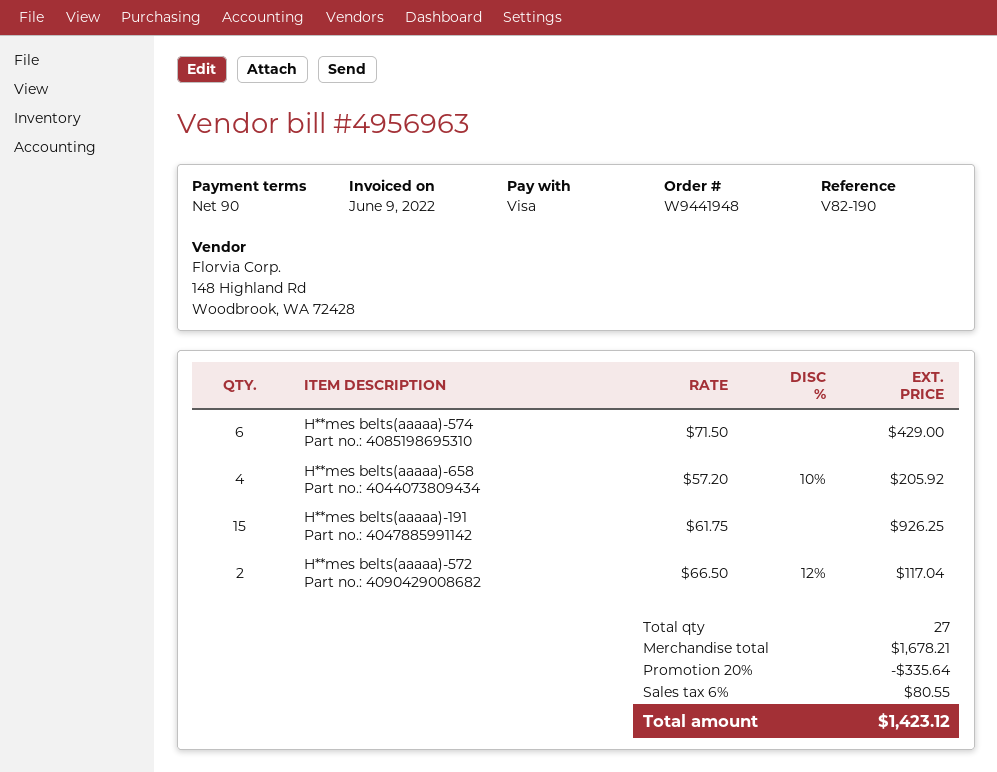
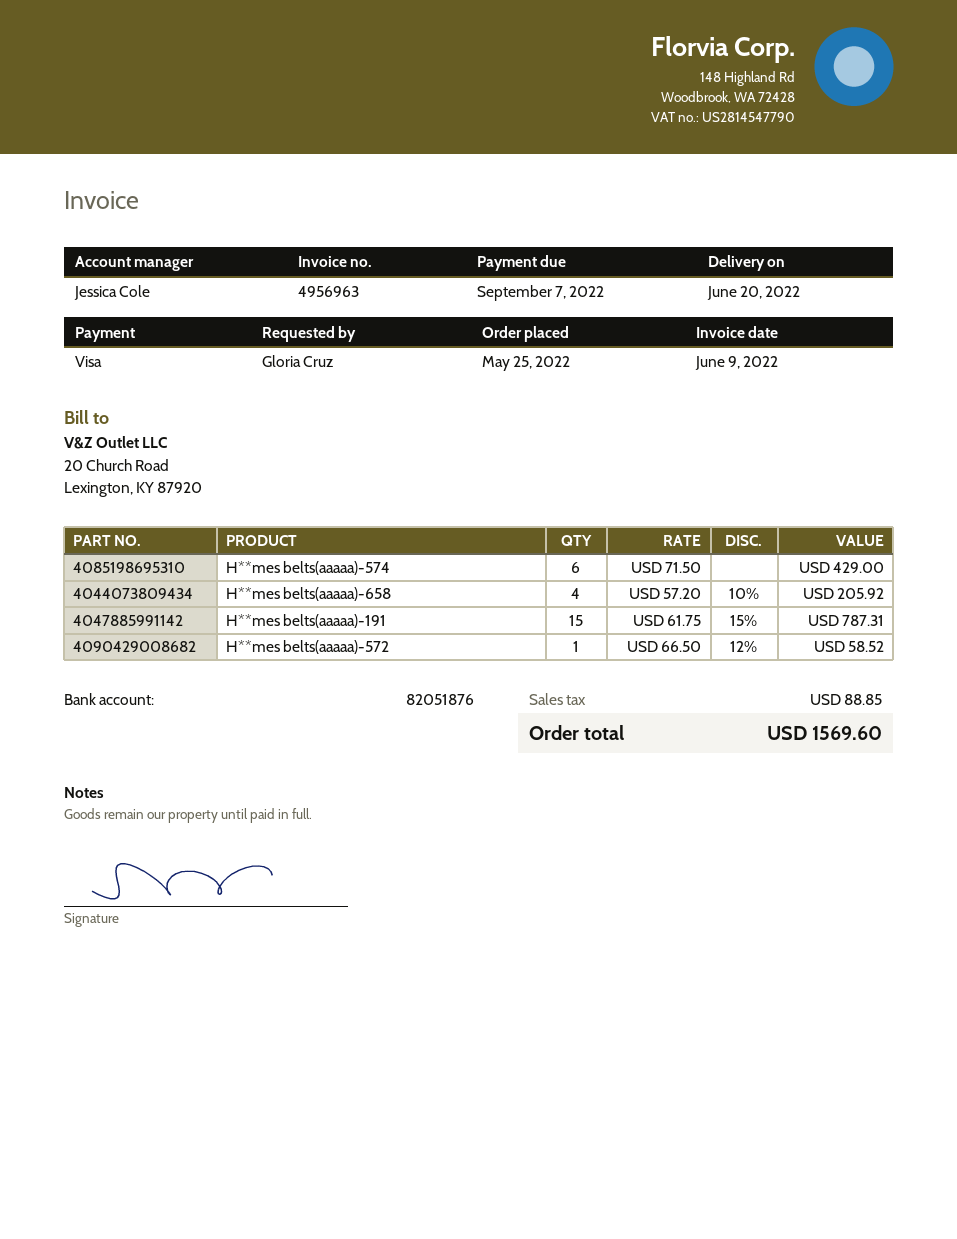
H**mes belts(aaaaa)-191: 15 x 61.75 = 926.25 -> 15 x 61.75 - 15% = 787.31
H**mes belts(aaaaa)-572: 2 x 66.50 - 12% = 117.04 -> 1 x 66.50 - 12% = 58.52
discount: 20% = 335.64 -> none
tax: 80.55 -> 88.85
total: 1423.12 -> 1569.60

